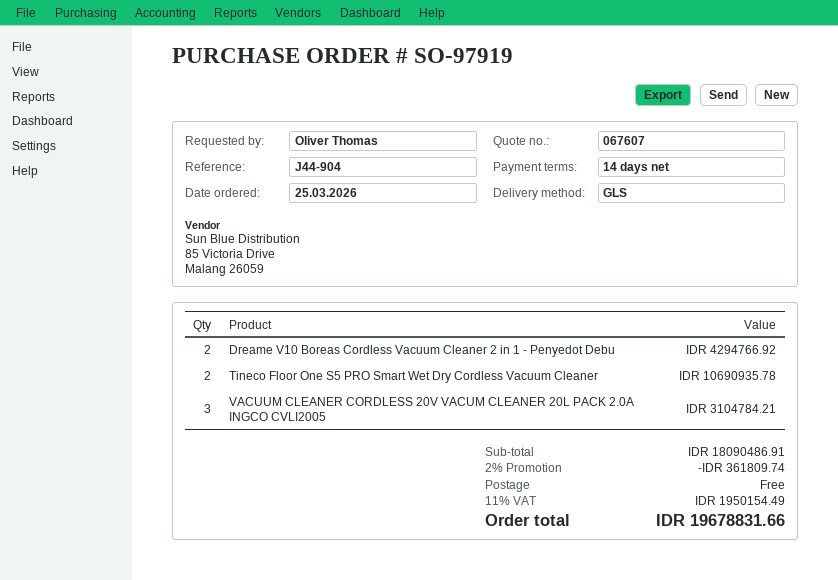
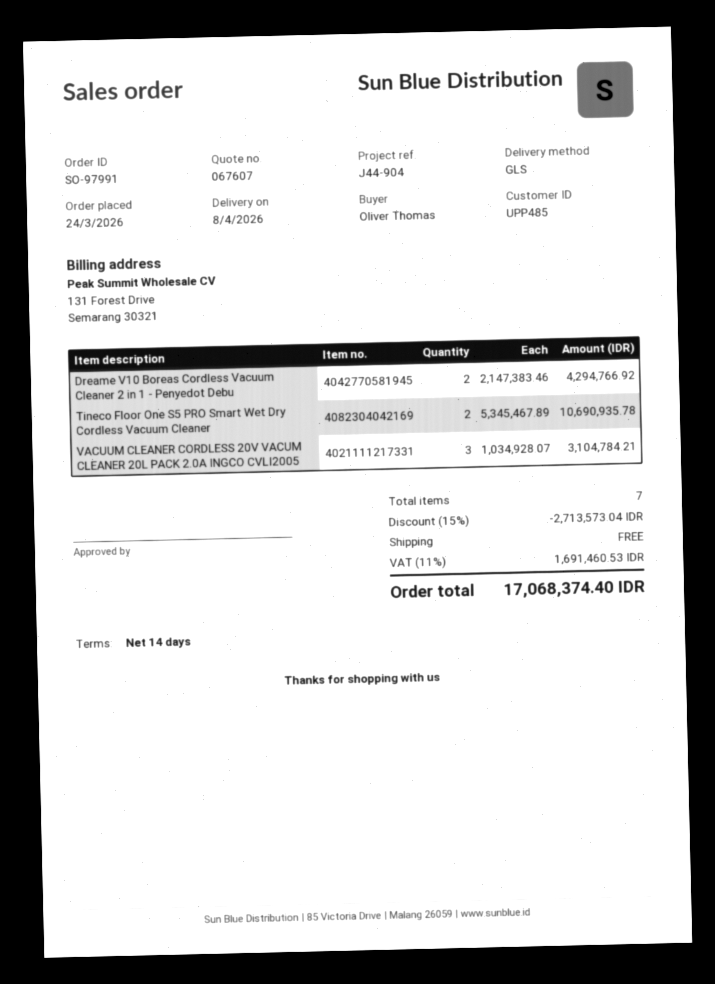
order number: SO-97919 -> SO-97991
order date: 2026-03-25 -> 2026-03-24
discount: 2% = 361809.74 -> 15% = 2713573.04
tax: 11% = 1950154.49 -> 11% = 1691460.53
total: 19678831.66 -> 17068374.40

